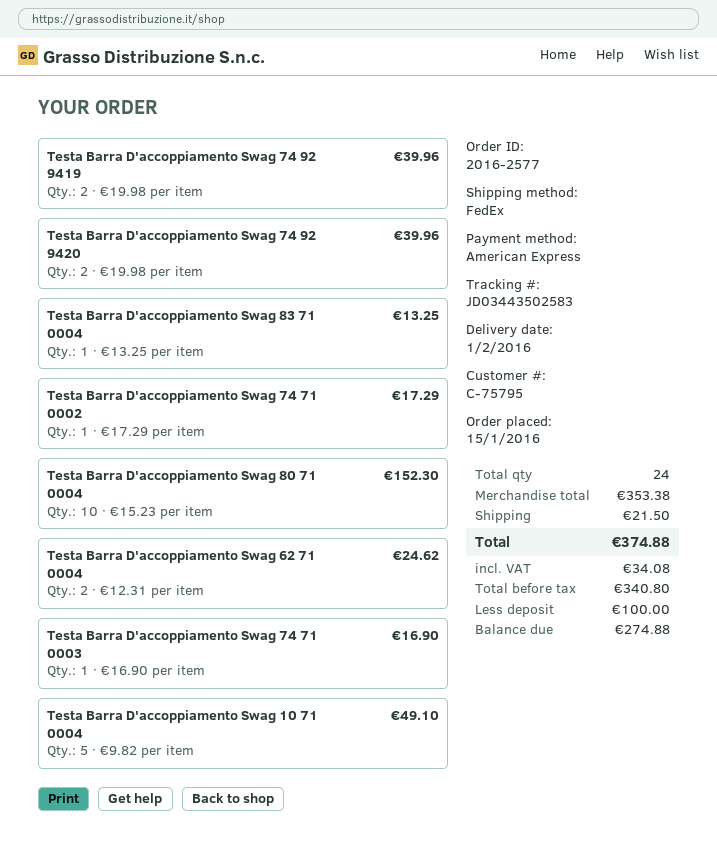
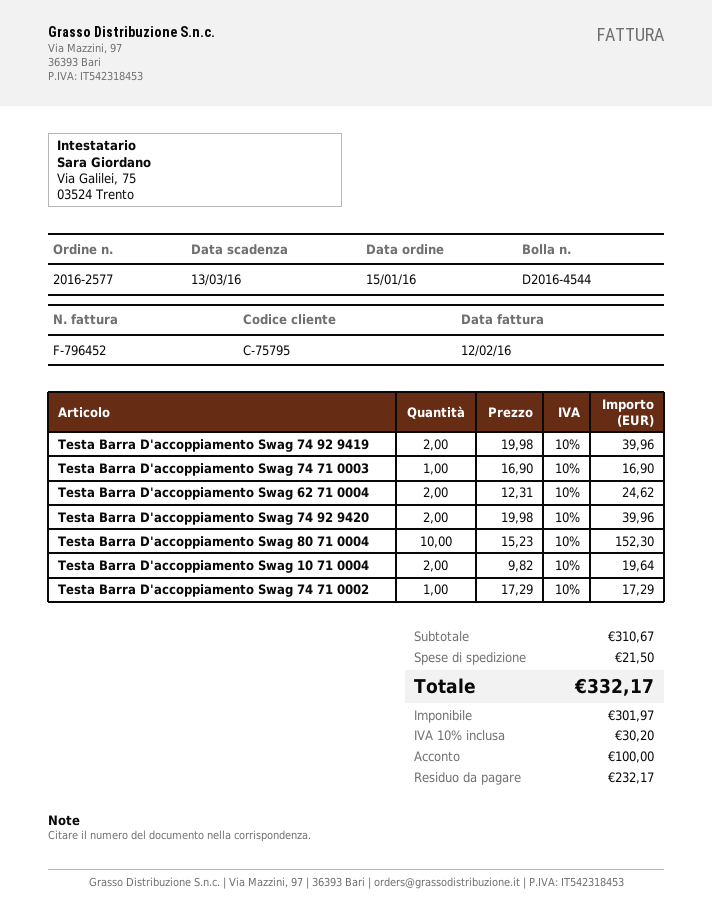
Testa Barra D'accoppiamento Swag 83 71 0004: 1 x 13.25 = 13.25 -> none
Testa Barra D'accoppiamento Swag 10 71 0004: 5 x 9.82 = 49.10 -> 2 x 9.82 = 19.64
subtotal: 353.38 -> 310.67
net: 340.80 -> 301.97
tax: 34.08 -> 30.20
total: 374.88 -> 332.17
balance: 274.88 -> 232.17

